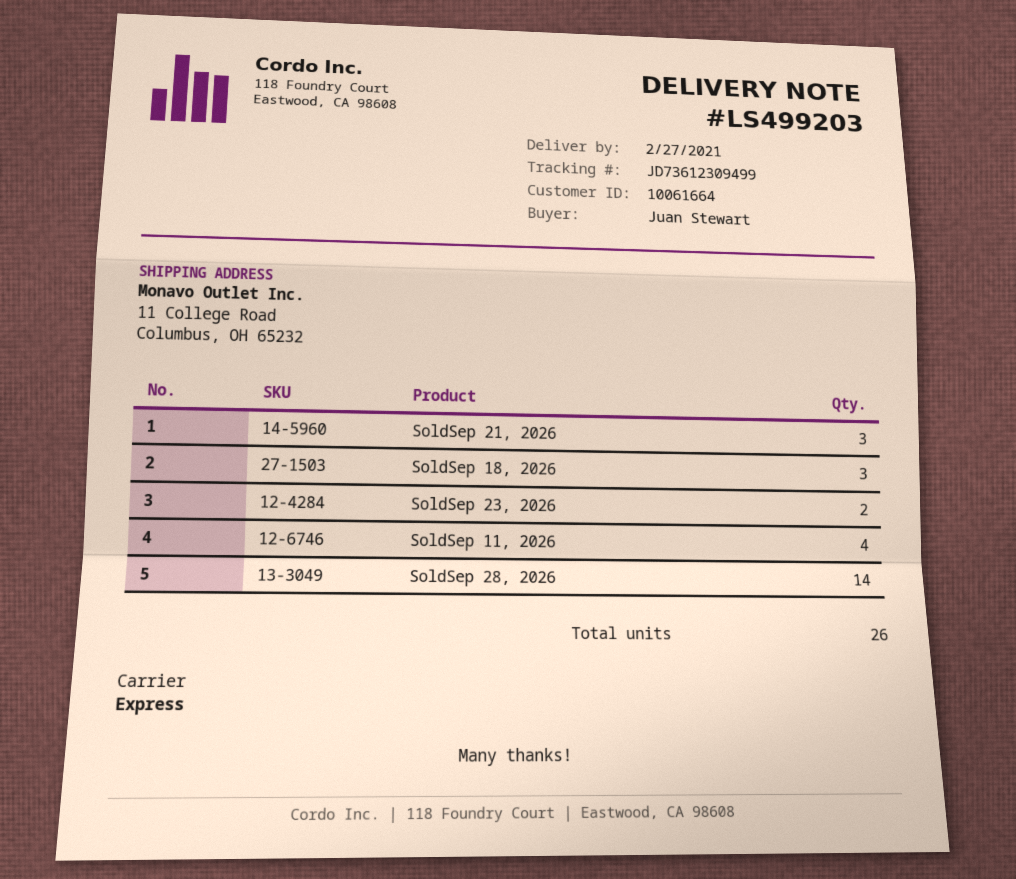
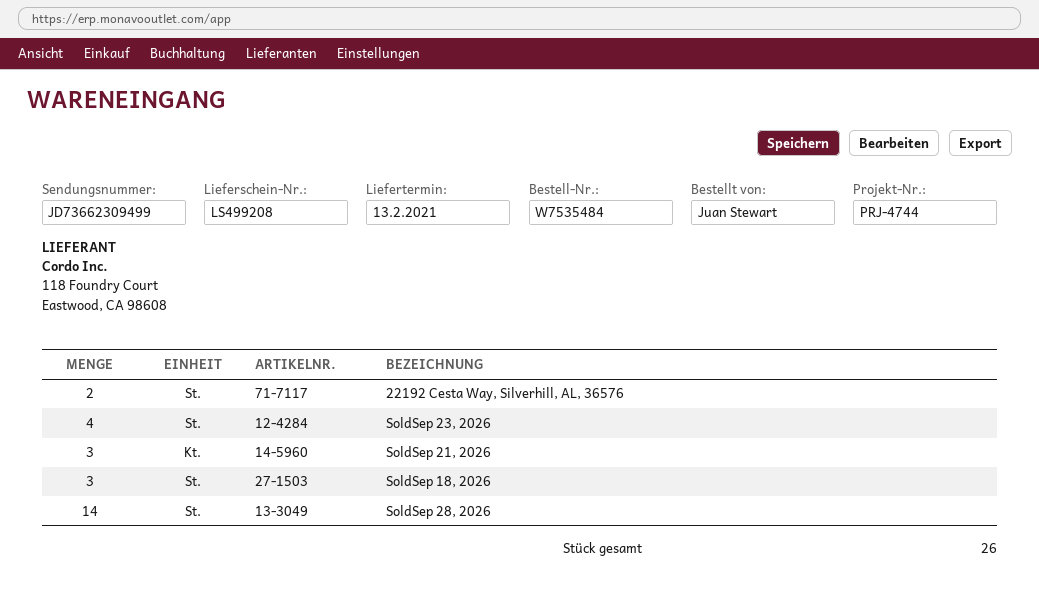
delivery note number: LS499203 -> LS499208
delivery date: 2021-02-27 -> 2021-02-13
tracking number: JD73612309499 -> JD73662309499
SoldSep 23, 2026: 2 -> 4
SoldSep 11, 2026: 4 -> none
22192 Cesta Way, Silverhill, AL, 36576: none -> 2

